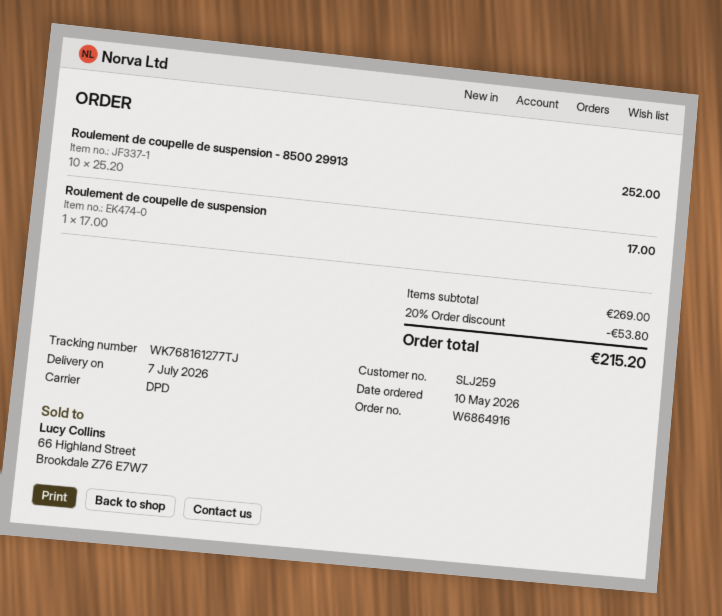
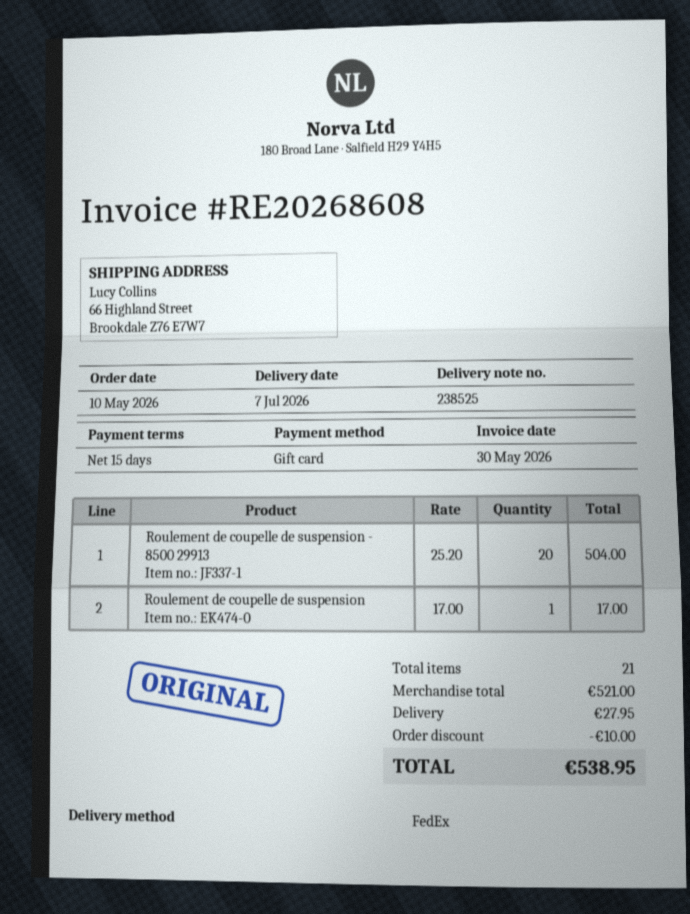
shipping method: DPD -> FedEx
Roulement de coupelle de suspension - 8500 29913: 10 x 25.20 = 252.00 -> 20 x 25.20 = 504.00
subtotal: 269.00 -> 521.00
discount: 53.80 -> 10.00
shipping: none -> 27.95
total: 215.20 -> 538.95

